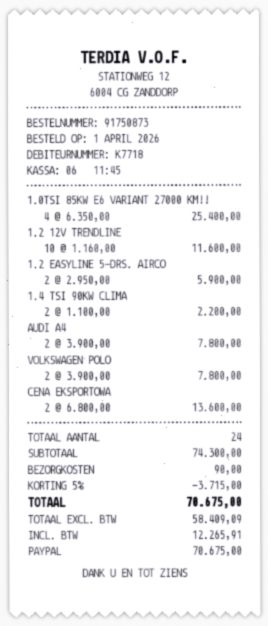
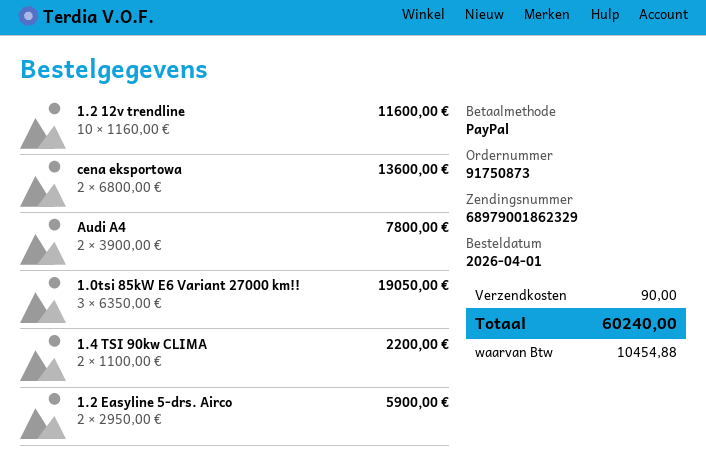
1.0TSI 85KW E6 VARIANT 27000 KM!!: 4 x 6350.00 = 25400.00 -> 3 x 6350.00 = 19050.00
VOLKSWAGEN POLO: 2 x 3900.00 = 7800.00 -> none
discount: 5% = 3715.00 -> none
tax: 12265.91 -> 10454.88
total: 70675.00 -> 60240.00

